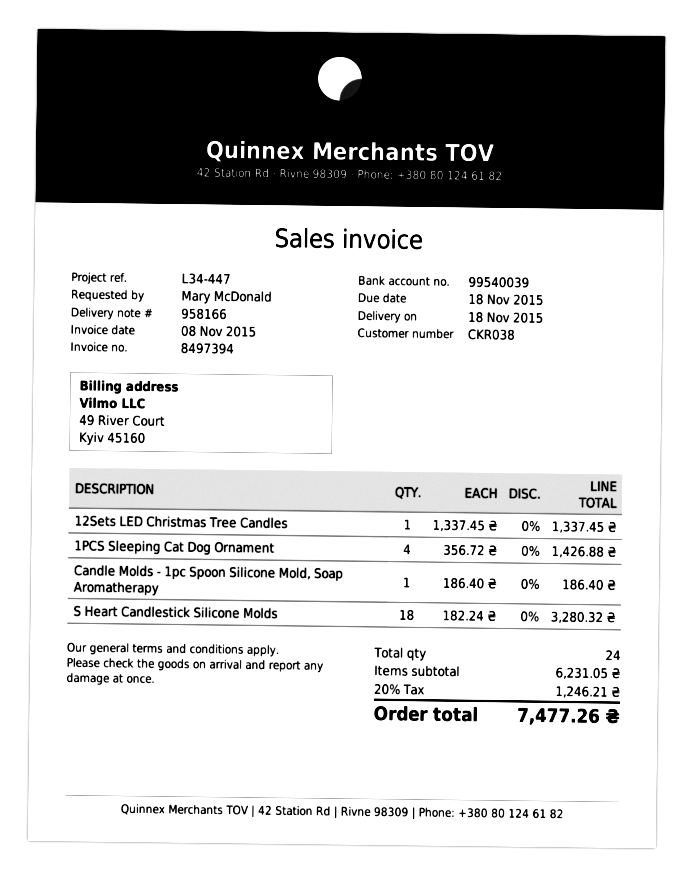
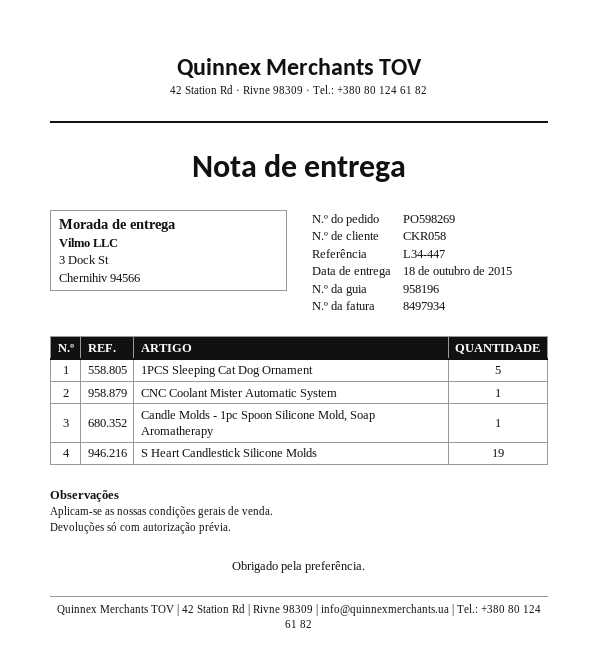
delivery note number: 958166 -> 958196
delivery date: 2015-11-18 -> 2015-10-18
invoice number: 8497394 -> 8497934
customer number: CKR038 -> CKR058
12Sets LED Christmas Tree Candles: 1 -> none
1PCS Sleeping Cat Dog Ornament: 4 -> 5
S Heart Candlestick Silicone Molds: 18 -> 19
CNC Coolant Mister Automatic System: none -> 1

